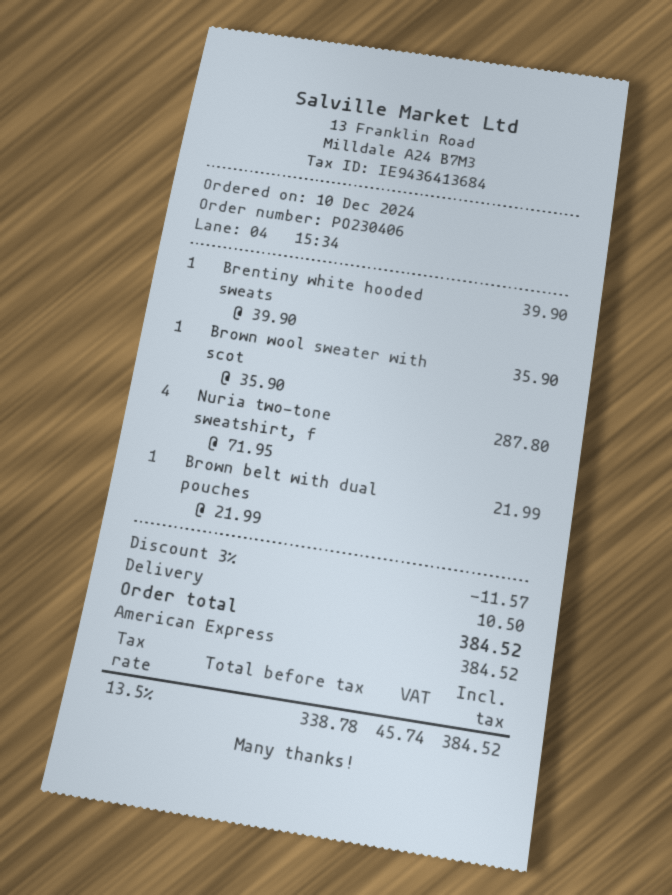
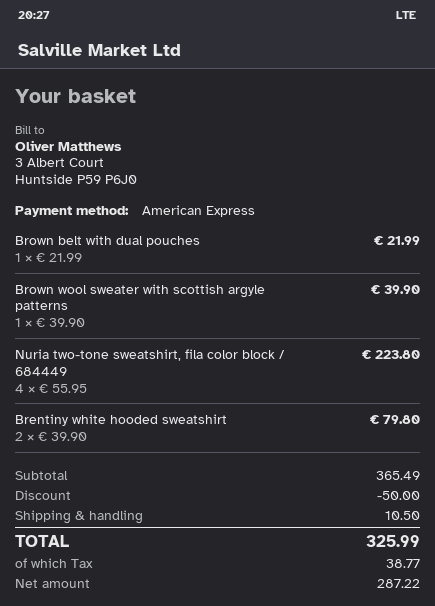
Brentiny white hooded sweats: 1 x 39.90 = 39.90 -> 2 x 39.90 = 79.80
Brown wool sweater with scot: 1 x 35.90 = 35.90 -> 1 x 39.90 = 39.90
Nuria two-tone sweatshirt, f: 4 x 71.95 = 287.80 -> 4 x 55.95 = 223.80
discount: 11.57 -> 50.00
net: 338.78 -> 287.22
tax: 45.74 -> 38.77
total: 384.52 -> 325.99

